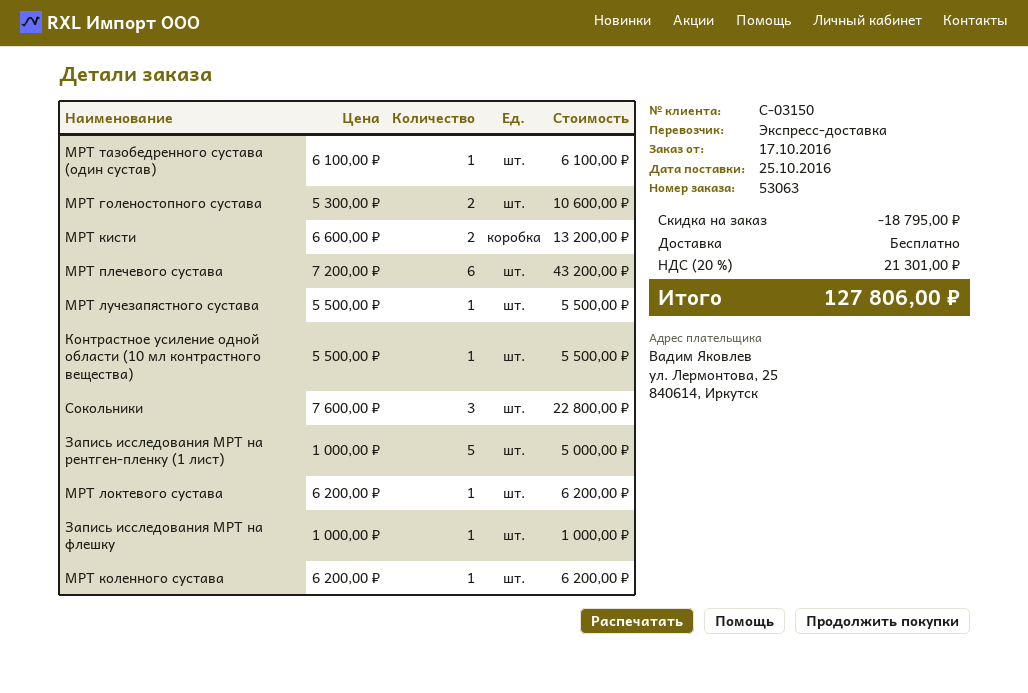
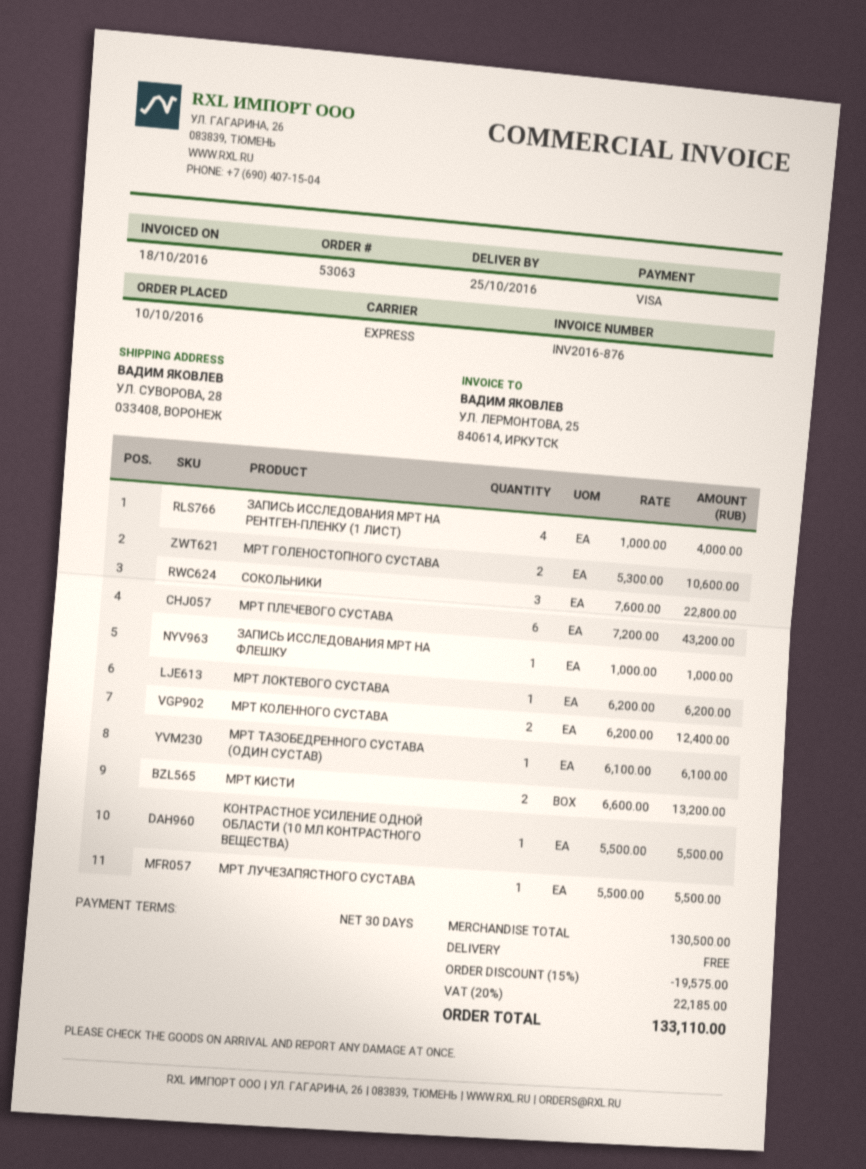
order date: 2016-10-17 -> 2016-10-10
Запись исследования МРТ на рентген-пленку (1 лист): 5 x 1000.00 = 5000.00 -> 4 x 1000.00 = 4000.00
МРТ коленного сустава: 1 x 6200.00 = 6200.00 -> 2 x 6200.00 = 12400.00
discount: 18795.00 -> 19575.00
tax: 20% = 21301.00 -> 20% = 22185.00
total: 127806.00 -> 133110.00

